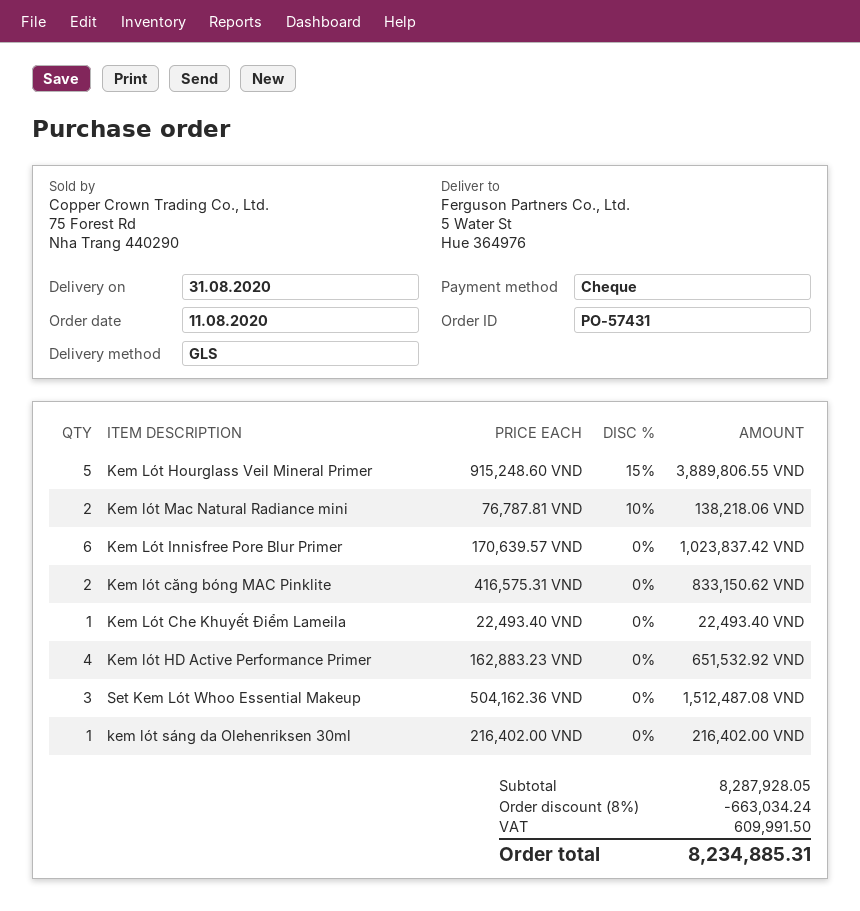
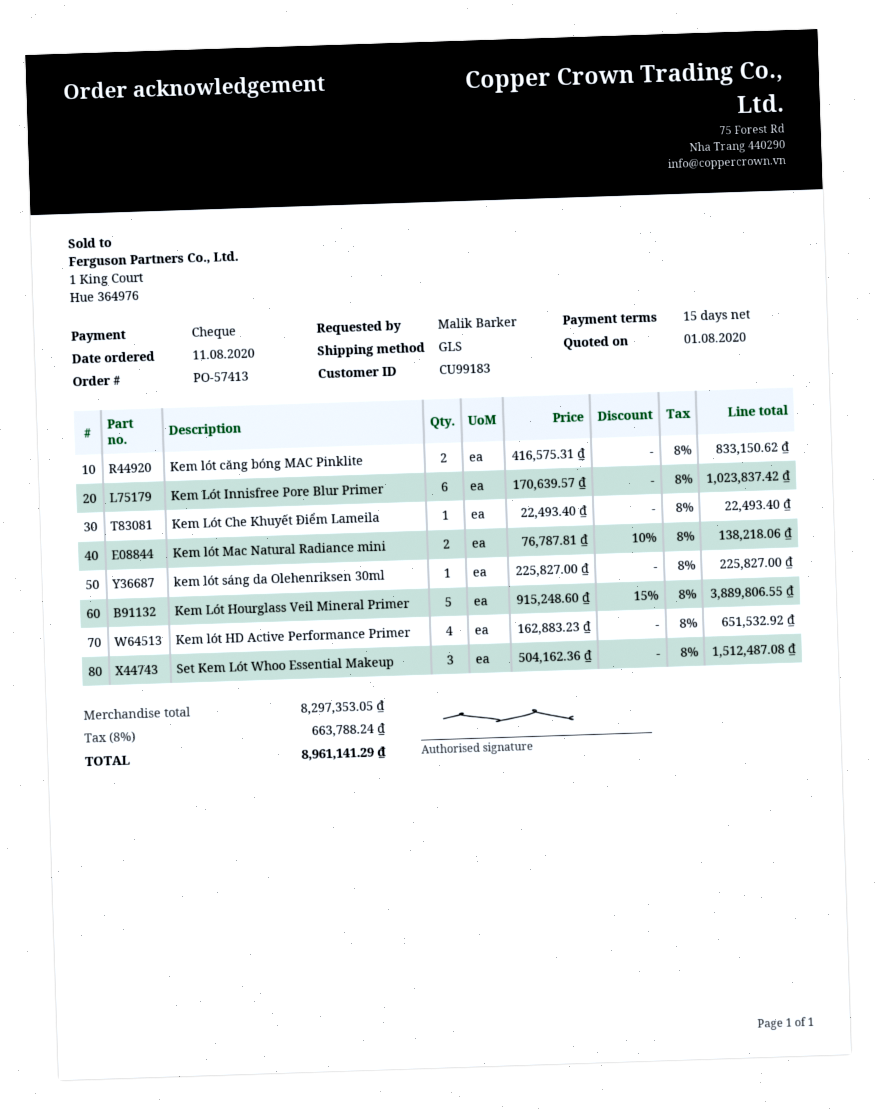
order number: PO-57431 -> PO-57413
kem lót sáng da Olehenriksen 30ml: 1 x 216402.00 = 216402.00 -> 1 x 225827.00 = 225827.00
subtotal: 8287928.05 -> 8297353.05
discount: 8% = 663034.24 -> none
tax: 609991.50 -> 663788.24
total: 8234885.31 -> 8961141.29

